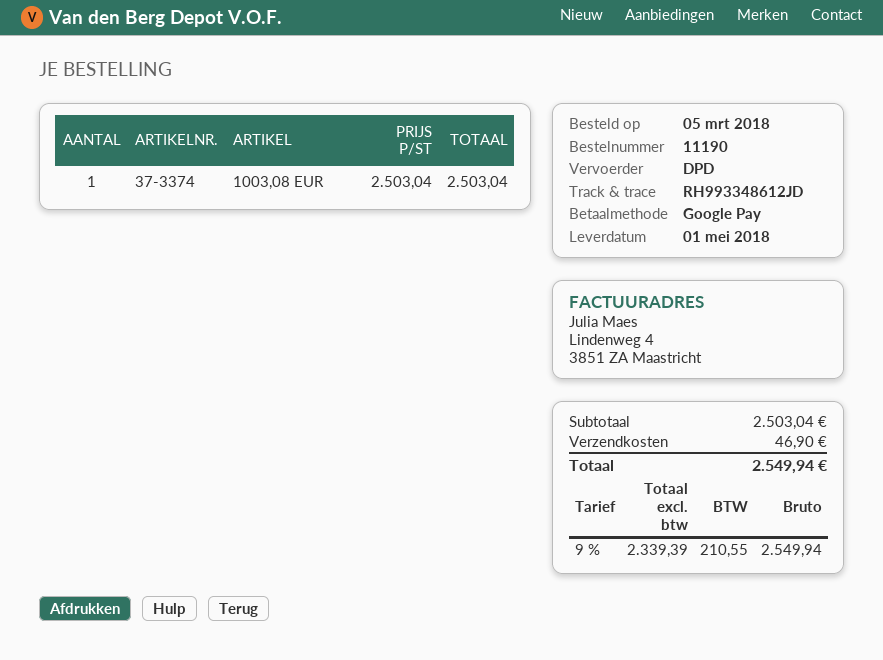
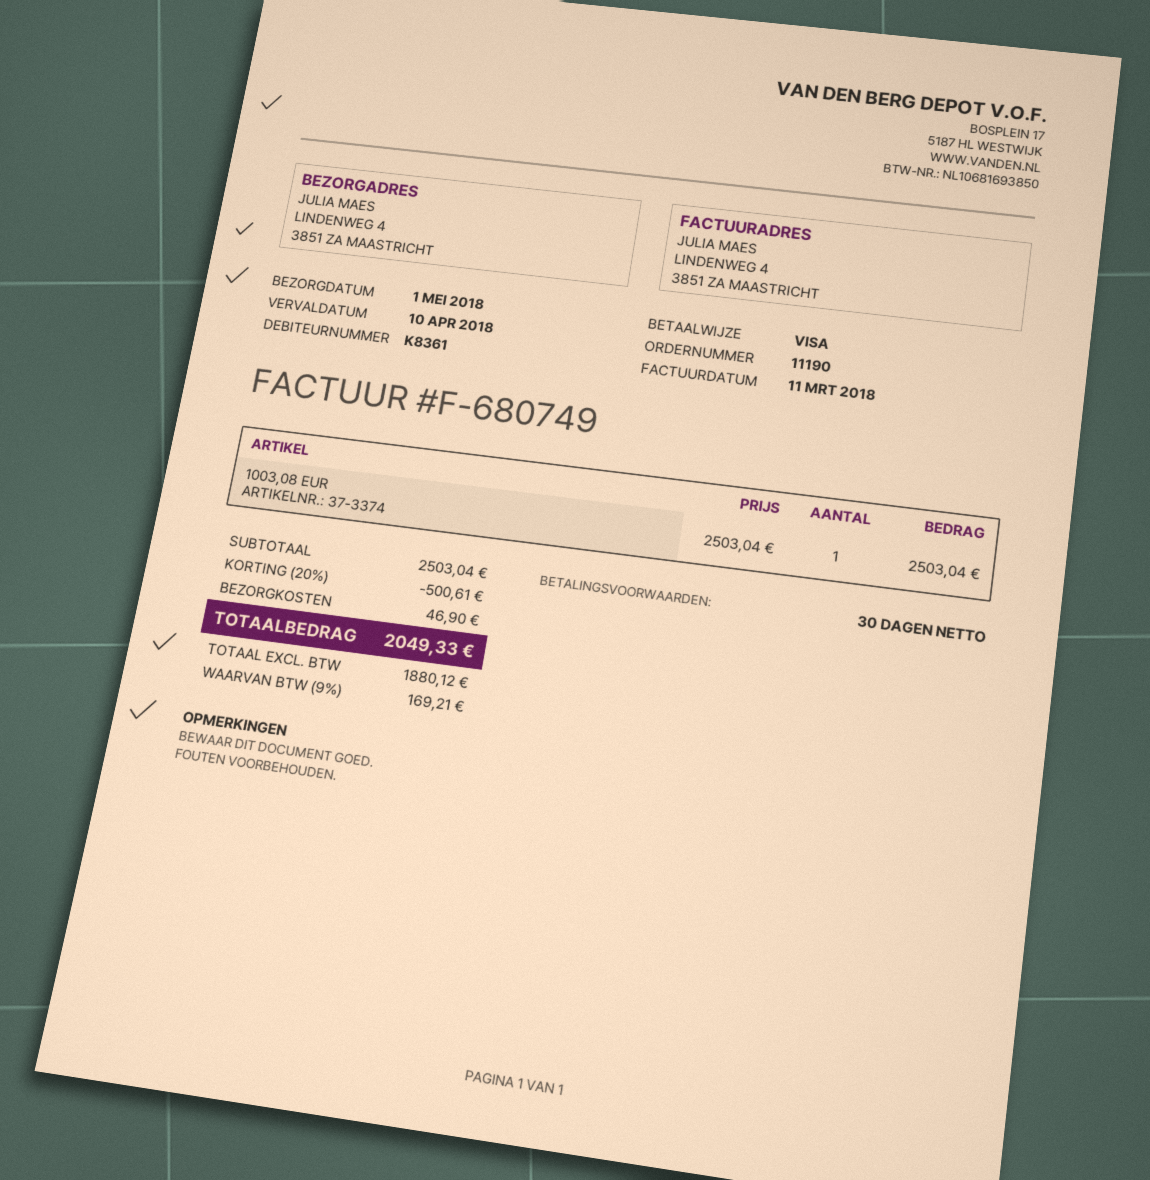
payment method: Google Pay -> Visa
discount: none -> 20% = 500.61
net: 2339.39 -> 1880.12
tax: 9% = 210.55 -> 9% = 169.21
total: 2549.94 -> 2049.33

